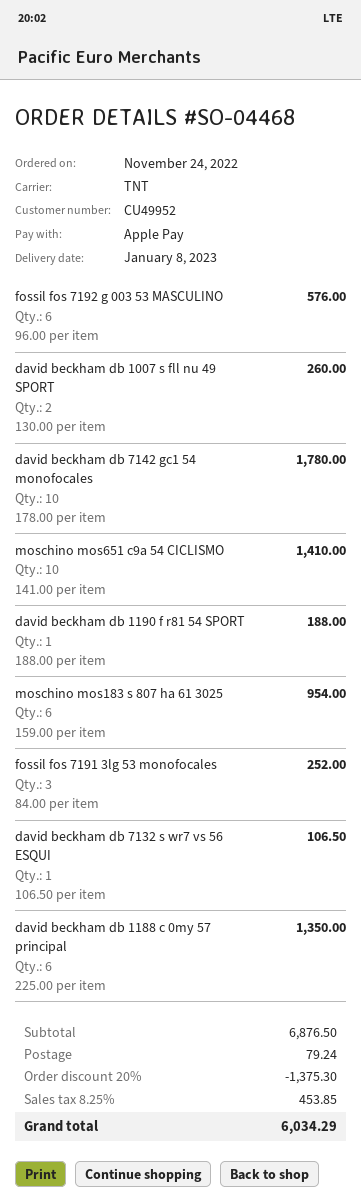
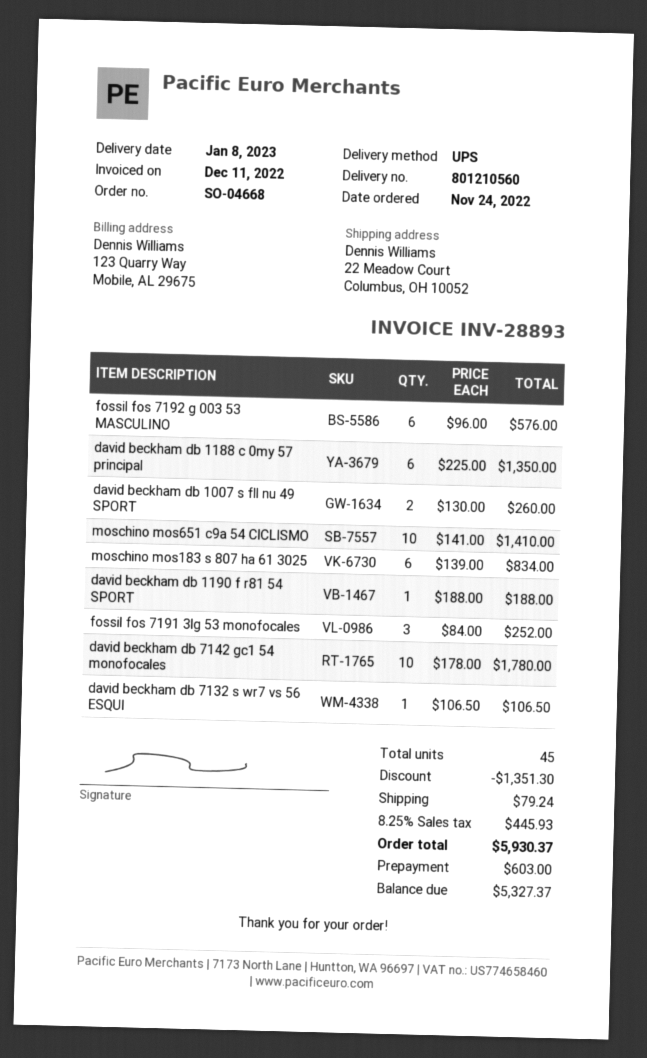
order number: SO-04468 -> SO-04668
shipping method: TNT -> UPS
moschino mos183 s 807 ha 61 3025: 6 x 159.00 = 954.00 -> 6 x 139.00 = 834.00
discount: 1375.30 -> 1351.30
tax: 8.25% = 453.85 -> 8.25% = 445.93
total: 6034.29 -> 5930.37

